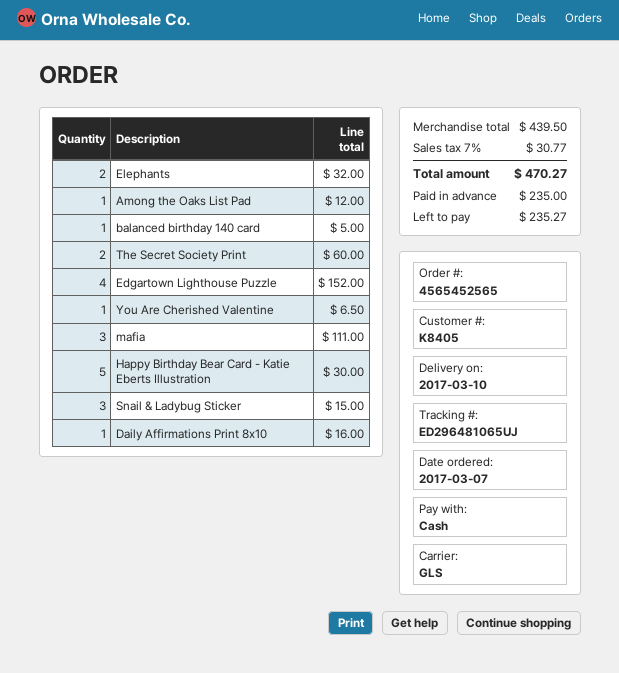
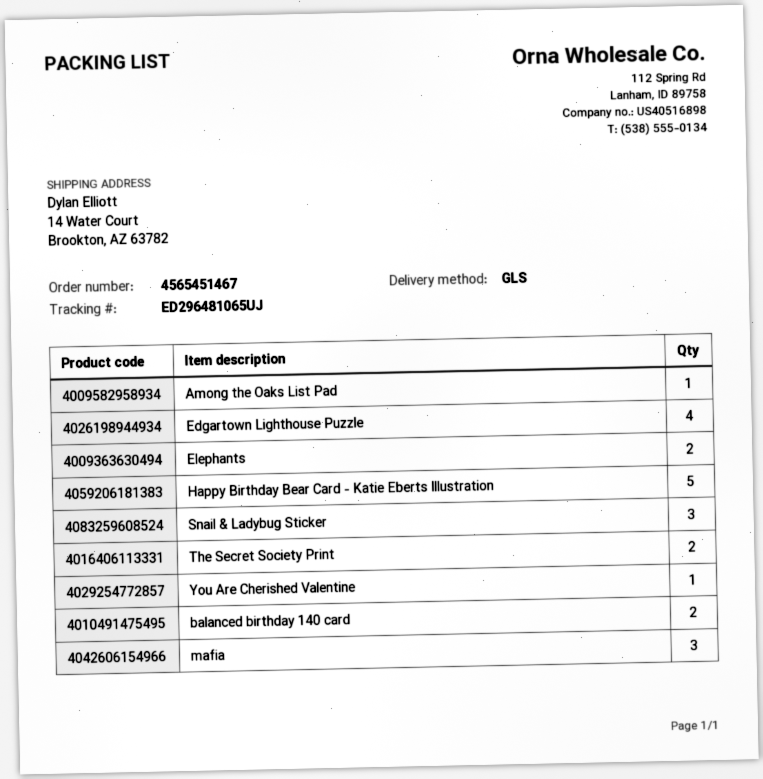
order number: 4565452565 -> 4565451467
balanced birthday 140 card: 1 -> 2
Daily Affirmations Print 8x10: 1 -> none

